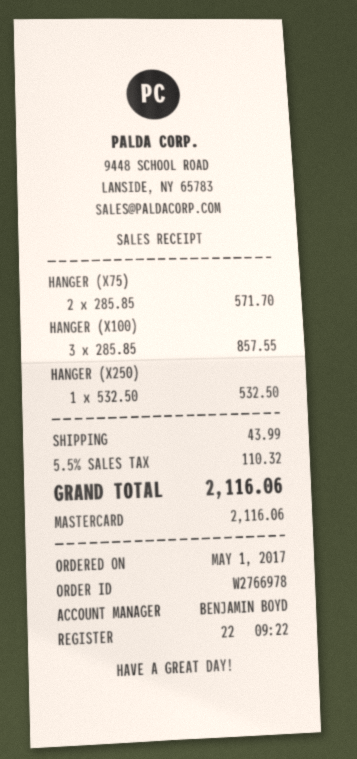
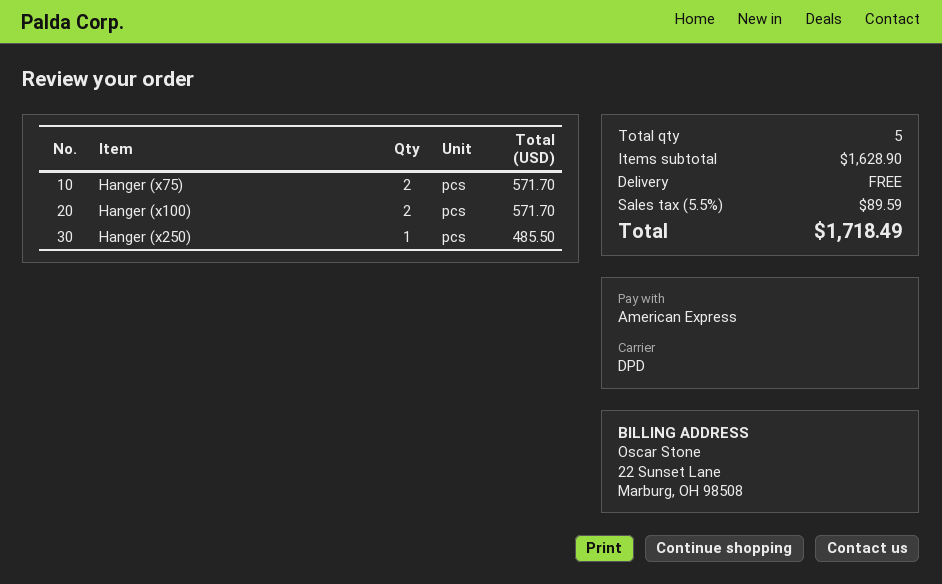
payment method: Mastercard -> American Express
HANGER (X100): 3 for 857.55 -> 2 for 571.70
HANGER (X250): 1 for 532.50 -> 1 for 485.50
shipping: 43.99 -> 0.00
tax: 5.5% = 110.32 -> 5.5% = 89.59
total: 2116.06 -> 1718.49

